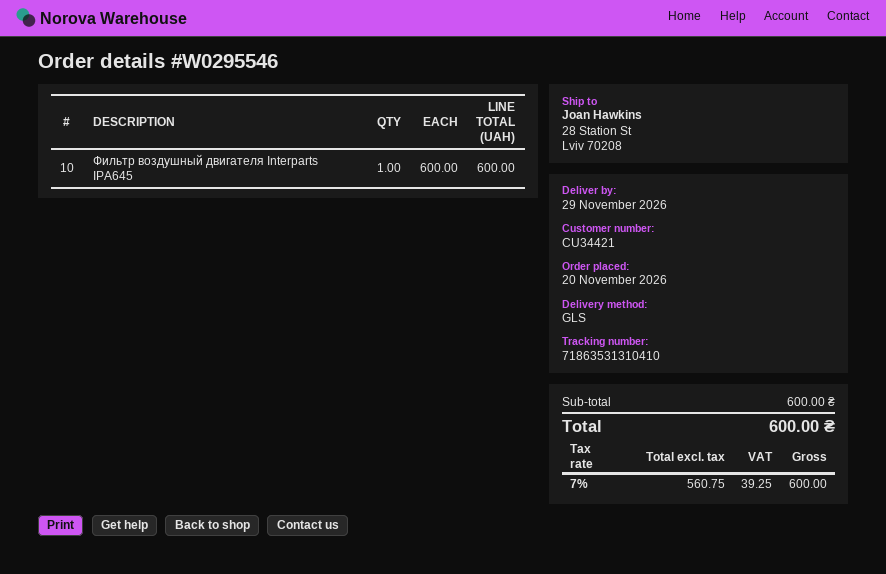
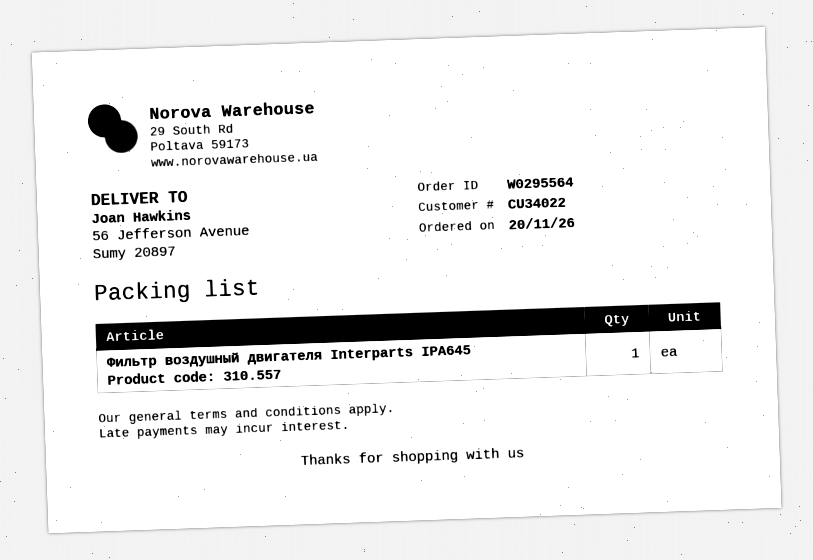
order number: W0295546 -> W0295564
customer number: CU34421 -> CU34022
ship to: 28 Station St, Lviv 70208 -> 56 Jefferson Avenue, Sumy 20897

